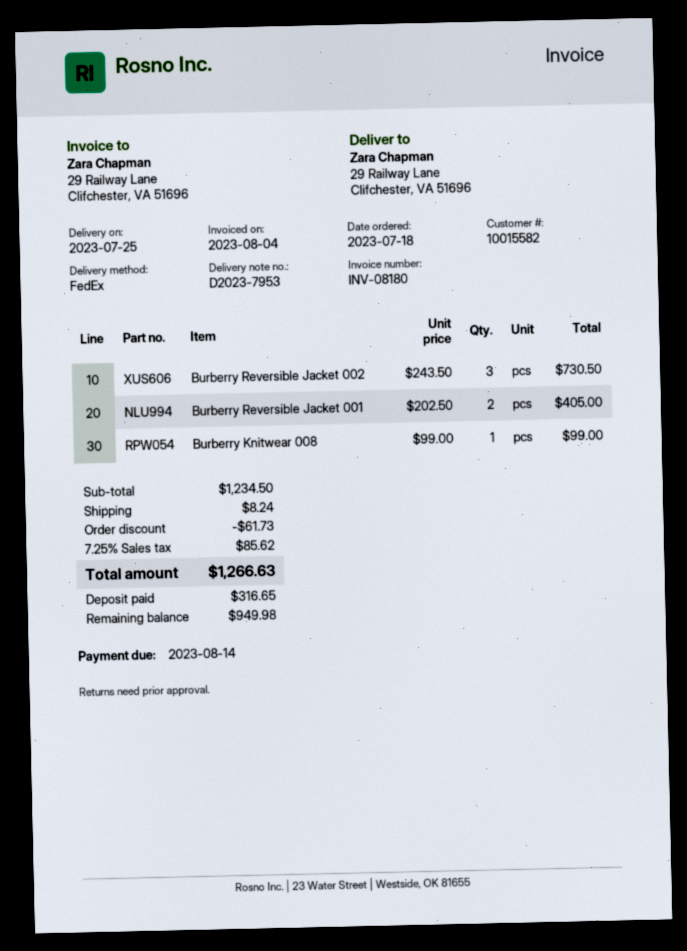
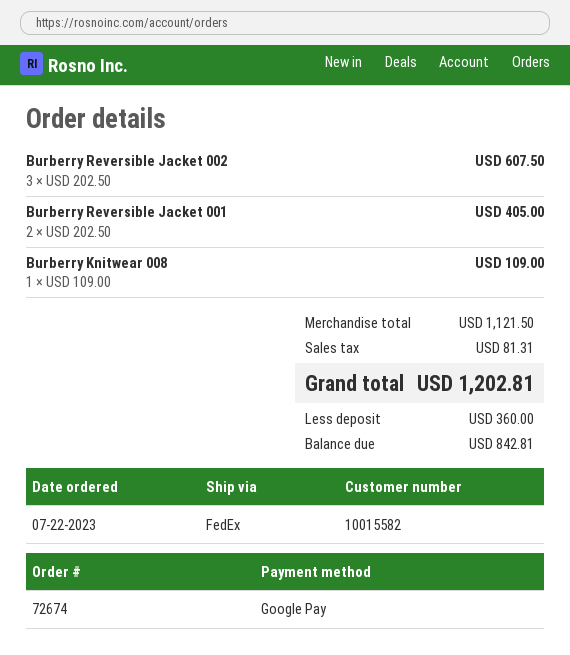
order date: 2023-07-18 -> 2023-07-22
Burberry Reversible Jacket 002: 3 x 243.50 = 730.50 -> 3 x 202.50 = 607.50
Burberry Knitwear 008: 1 x 99.00 = 99.00 -> 1 x 109.00 = 109.00
subtotal: 1234.50 -> 1121.50
discount: 61.73 -> none
shipping: 8.24 -> none
tax: 85.62 -> 81.31
total: 1266.63 -> 1202.81
deposit: 316.65 -> 360.00
balance: 949.98 -> 842.81

